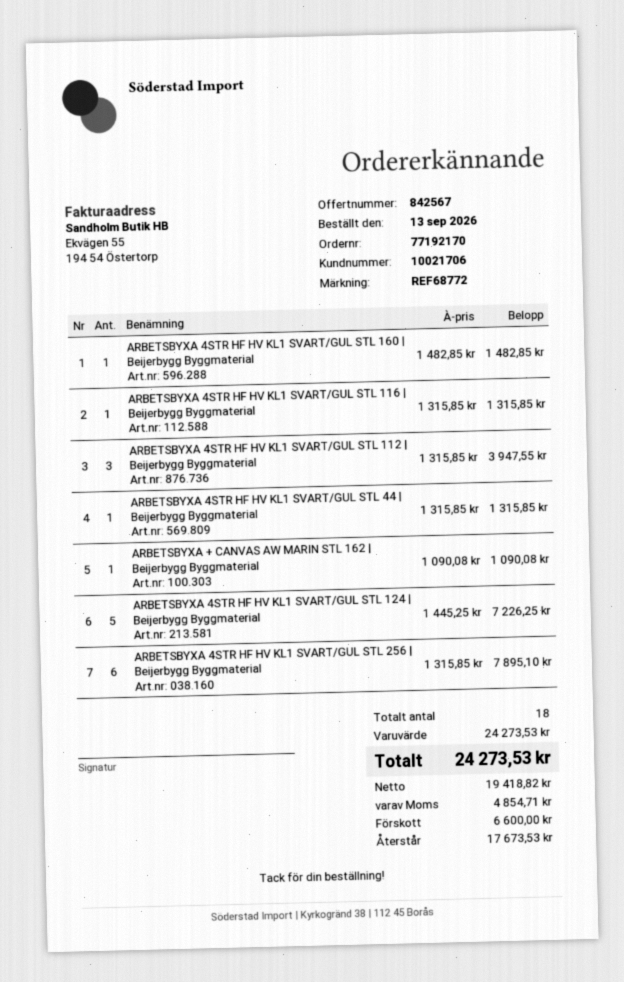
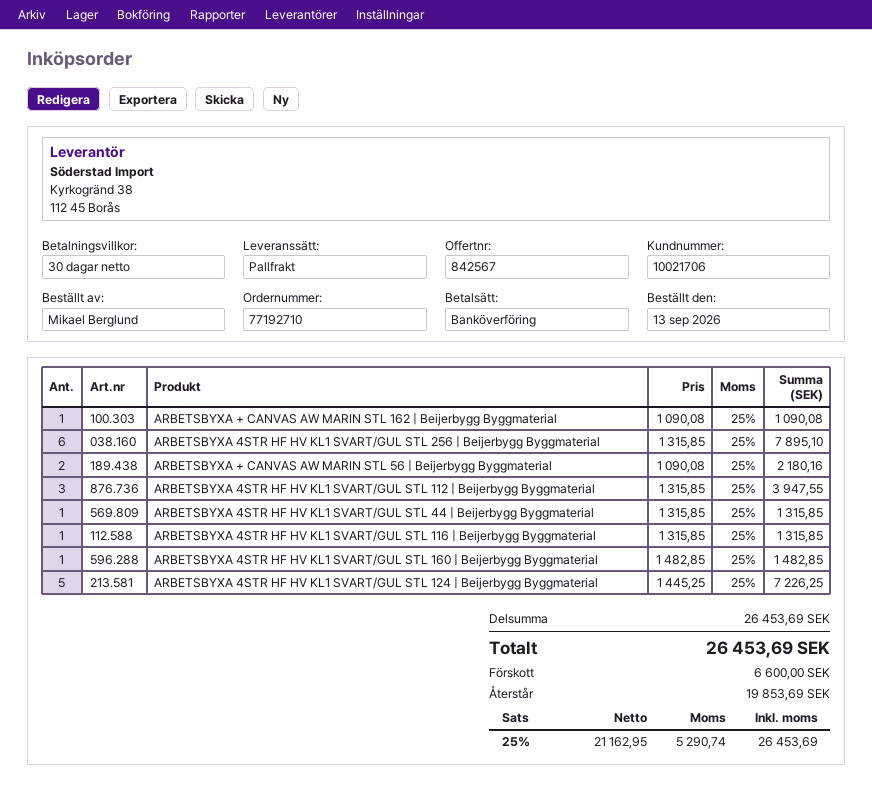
order number: 77192170 -> 77192710
ARBETSBYXA + CANVAS AW MARIN STL 56 | Beijerbygg Byggmaterial: none -> 2 x 1090.08 = 2180.16
subtotal: 24273.53 -> 26453.69
net: 19418.82 -> 21162.95
tax: 4854.71 -> 5290.74
total: 24273.53 -> 26453.69
balance: 17673.53 -> 19853.69

